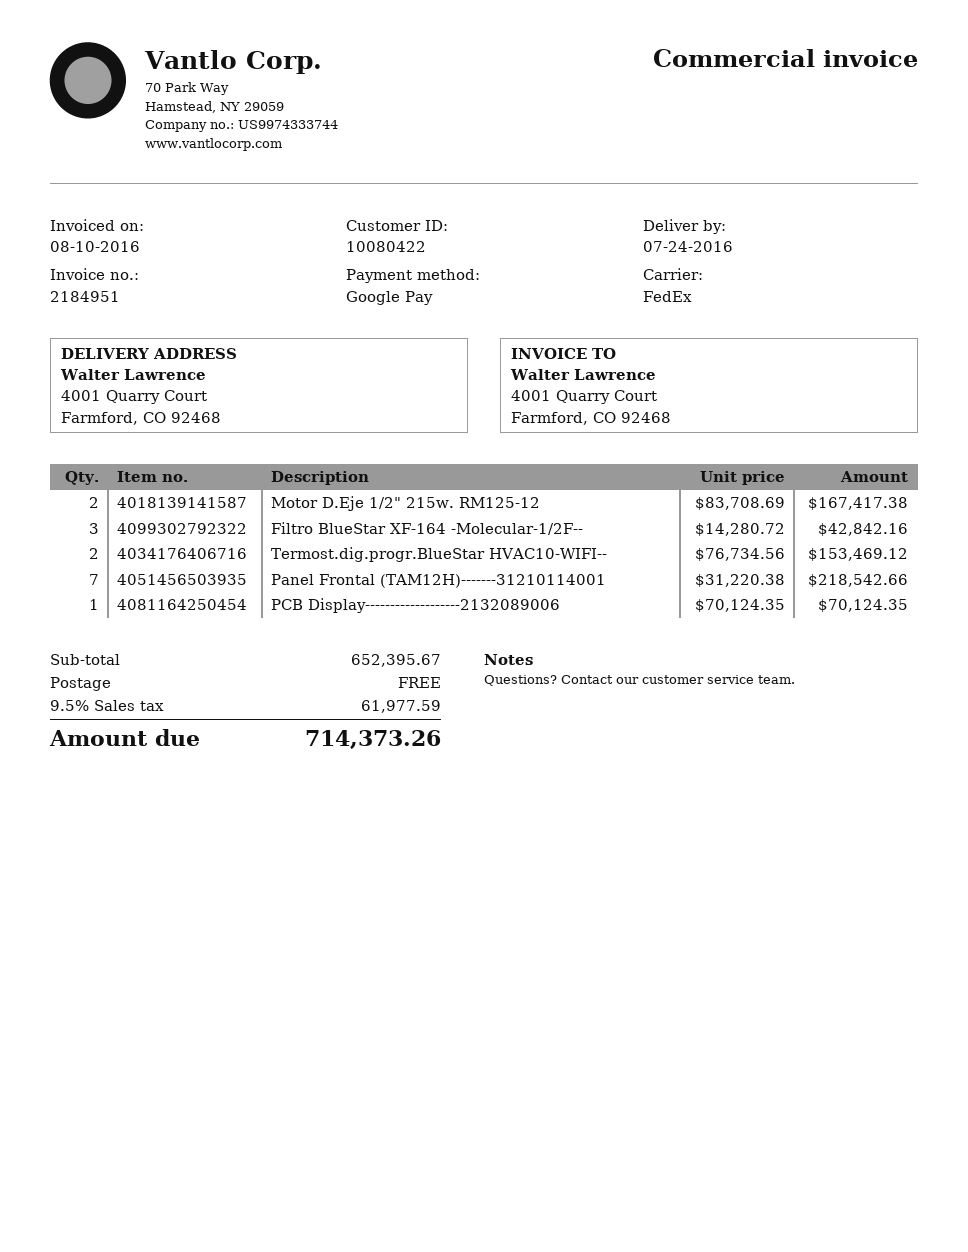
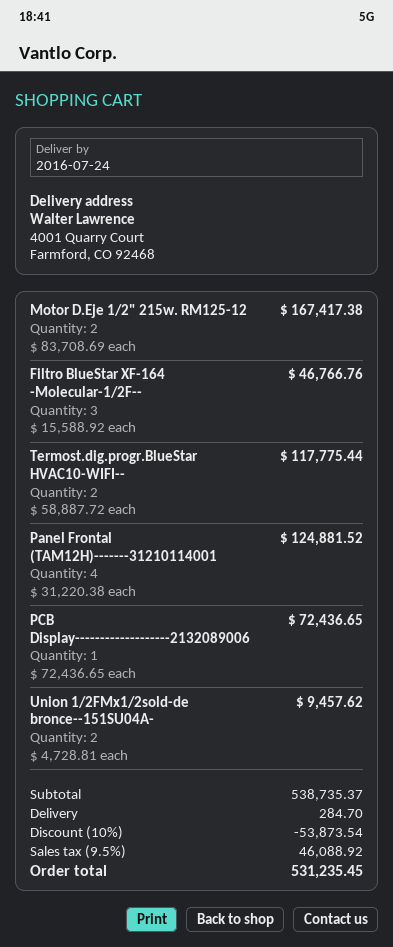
Filtro BlueStar XF-164 -Molecular-1/2F--: 3 x 14280.72 = 42842.16 -> 3 x 15588.92 = 46766.76
Termost.dig.progr.BlueStar HVAC10-WIFI--: 2 x 76734.56 = 153469.12 -> 2 x 58887.72 = 117775.44
Panel Frontal (TAM12H)-------31210114001: 7 x 31220.38 = 218542.66 -> 4 x 31220.38 = 124881.52
PCB Display-------------------2132089006: 1 x 70124.35 = 70124.35 -> 1 x 72436.65 = 72436.65
Union 1/2FMx1/2sold-de bronce--151SU04A-: none -> 2 x 4728.81 = 9457.62
subtotal: 652395.67 -> 538735.37
discount: none -> 10% = 53873.54
shipping: 0.00 -> 284.70
tax: 9.5% = 61977.59 -> 9.5% = 46088.92
total: 714373.26 -> 531235.45

